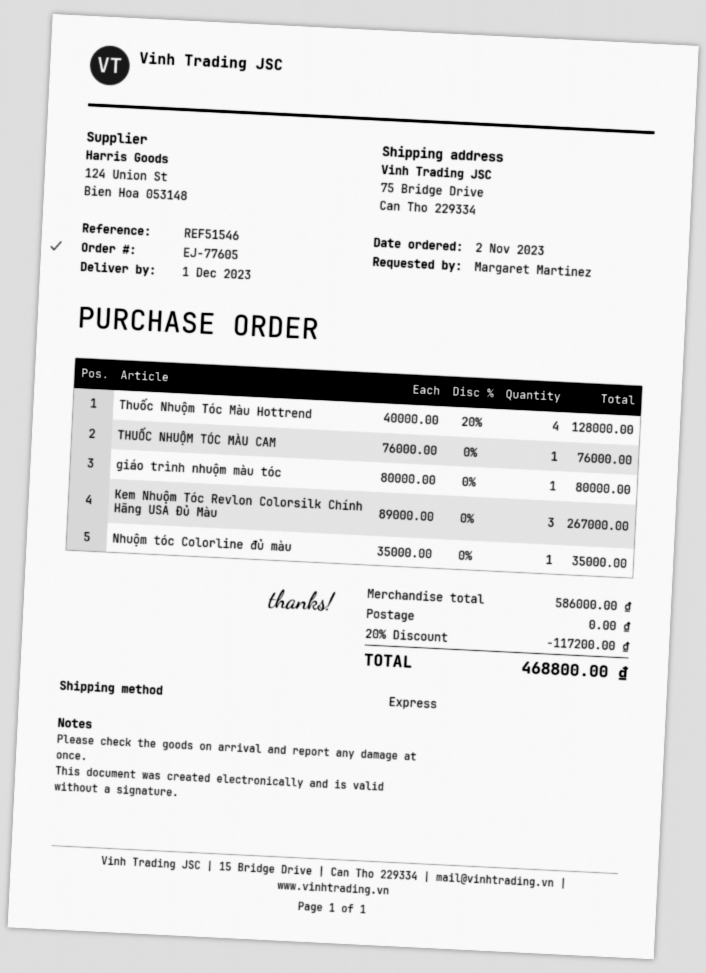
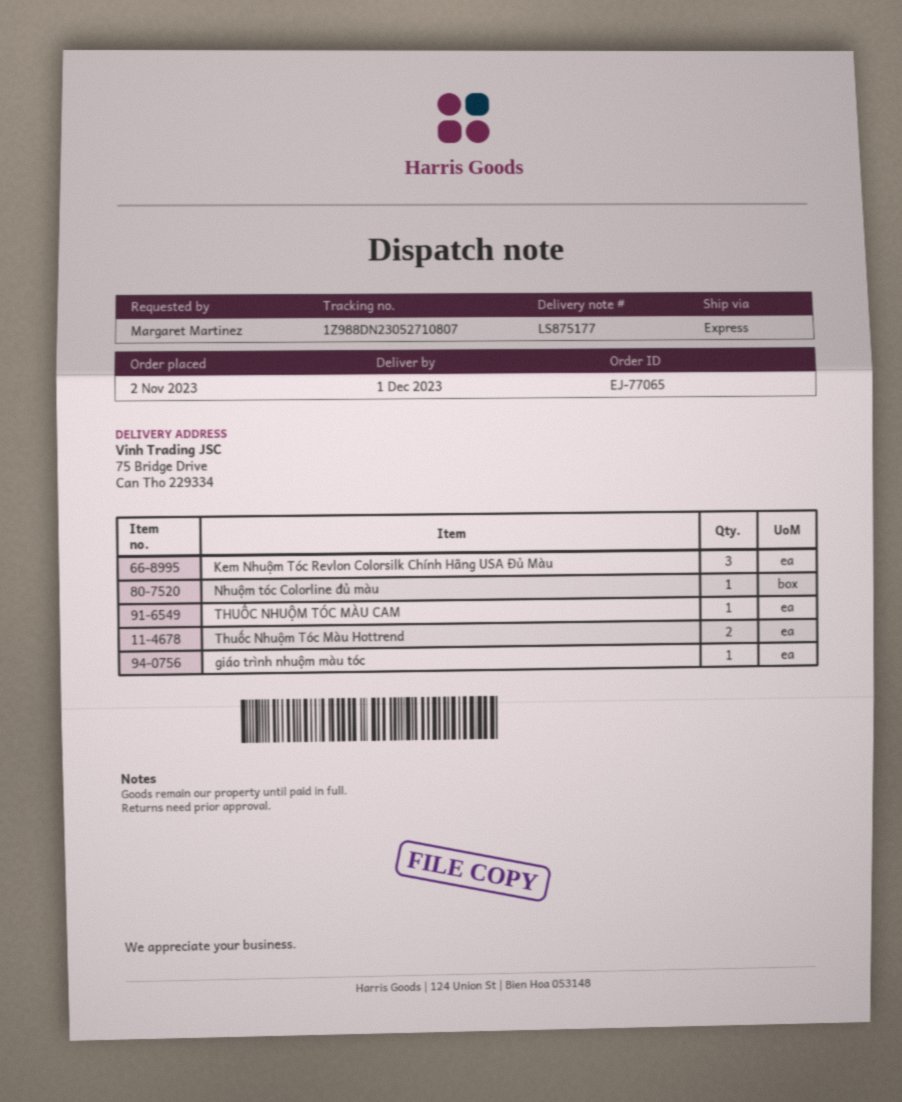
order number: EJ-77605 -> EJ-77065
Thuốc Nhuộm Tóc Màu Hottrend: 4 -> 2

